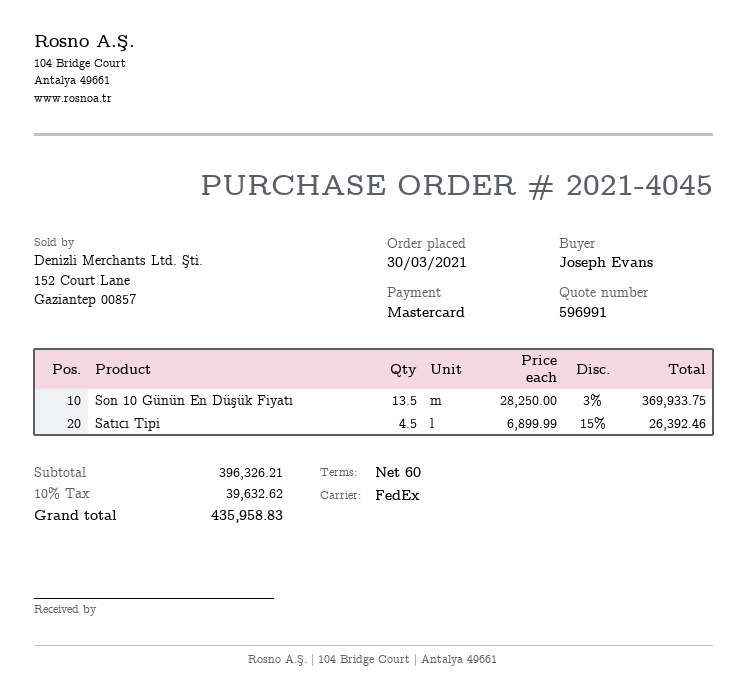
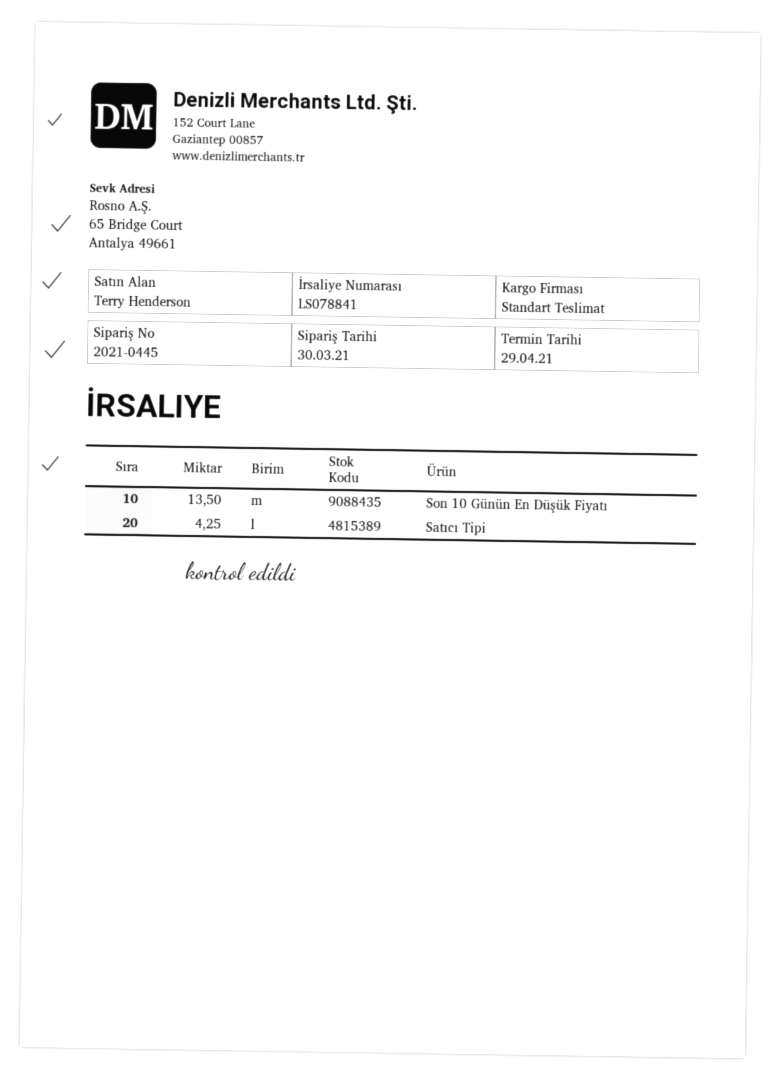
order number: 2021-4045 -> 2021-0445
ordered by: Joseph Evans -> Terry Henderson
shipping method: FedEx -> standard
Satıcı Tipi: 4.5 -> 4.25

